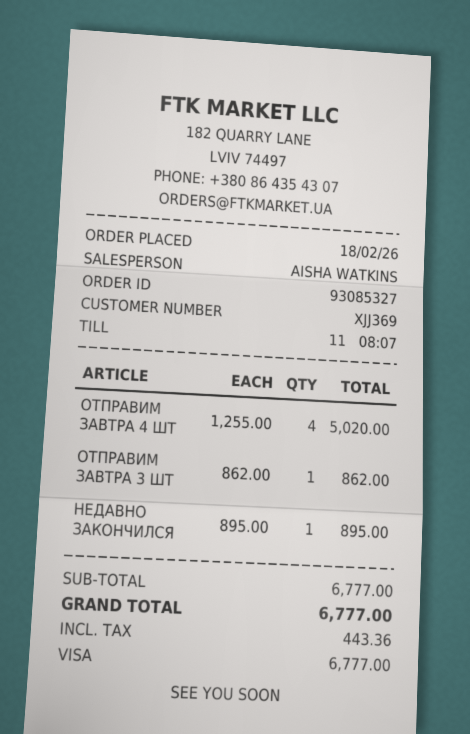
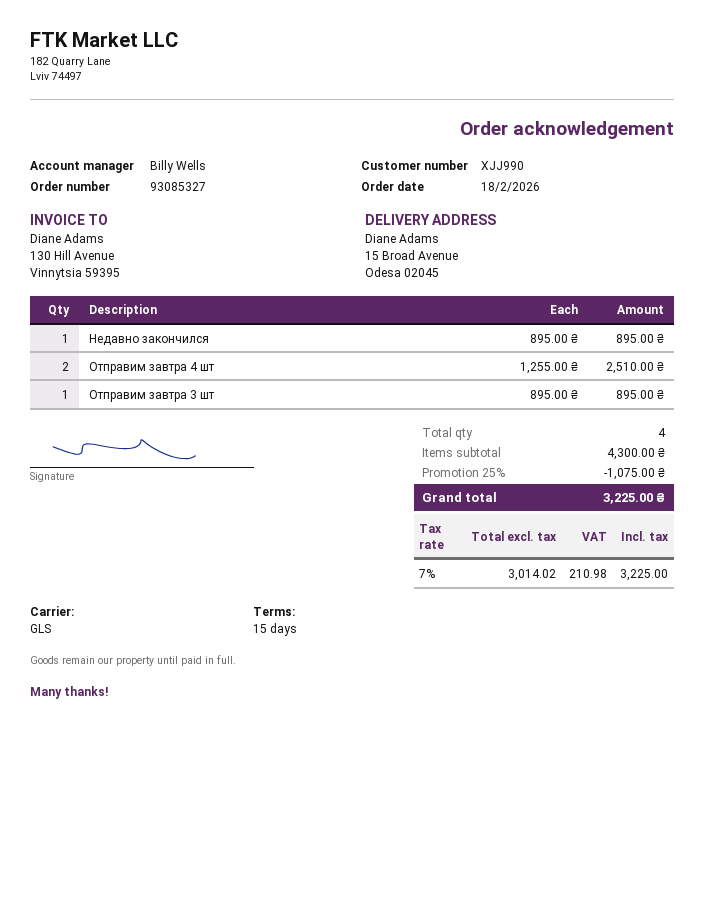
customer number: XJJ369 -> XJJ990
sales rep: AISHA WATKINS -> Billy Wells
ОТПРАВИМ ЗАВТРА 4 ШТ: 4 x 1255.00 = 5020.00 -> 2 x 1255.00 = 2510.00
ОТПРАВИМ ЗАВТРА 3 ШТ: 1 x 862.00 = 862.00 -> 1 x 895.00 = 895.00
subtotal: 6777.00 -> 4300.00
discount: none -> 25% = 1075.00
tax: 443.36 -> 210.98
total: 6777.00 -> 3225.00

